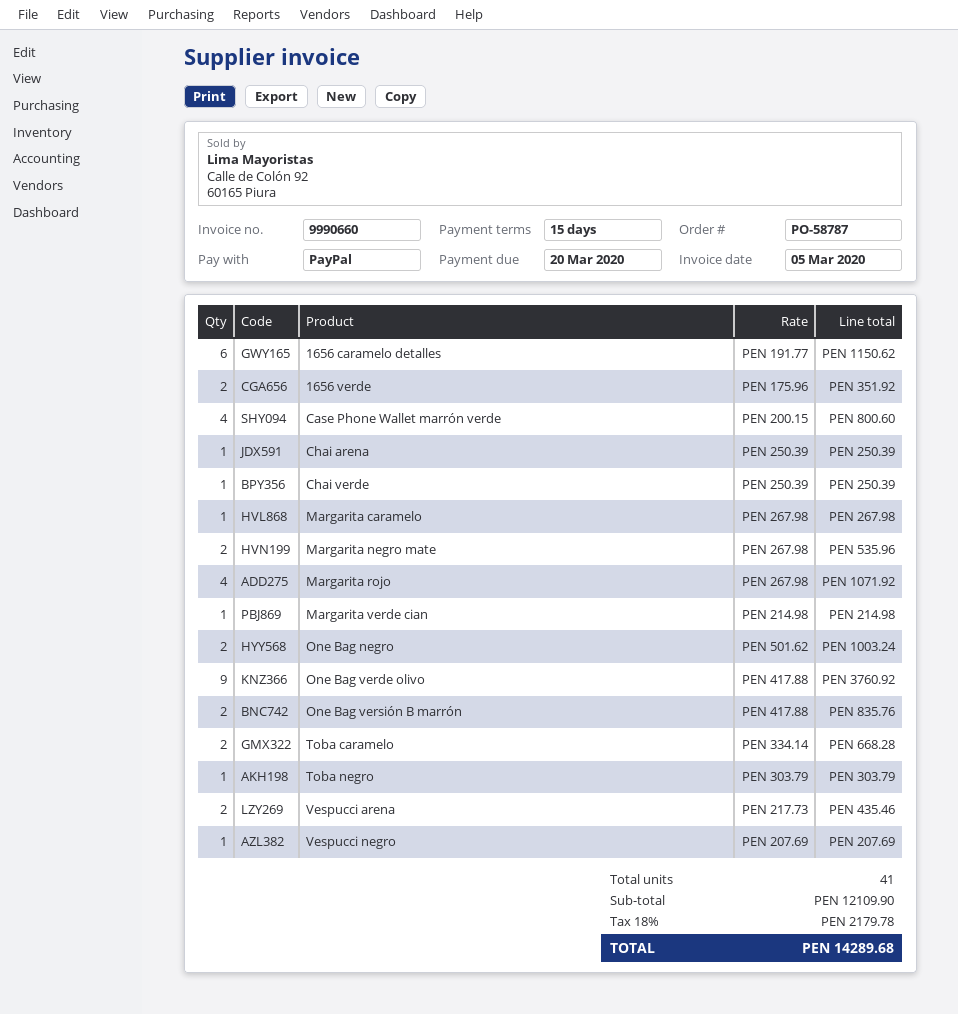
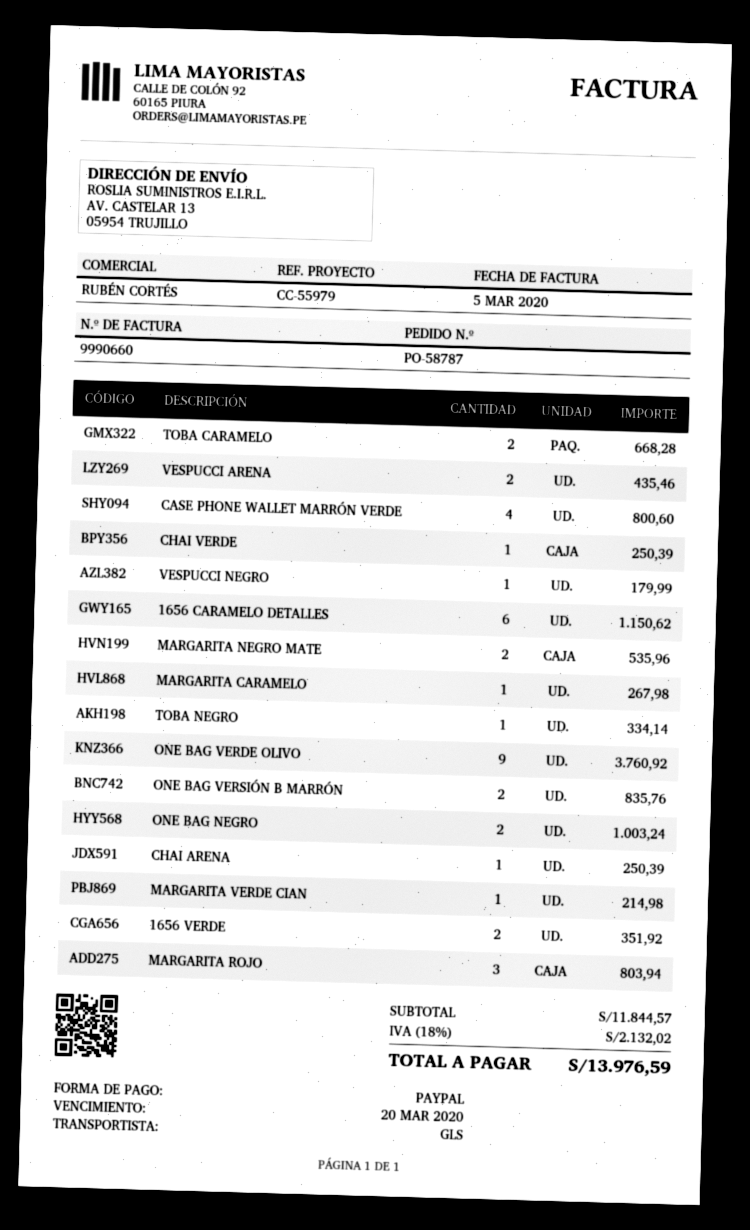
Margarita rojo: 4 for 1071.92 -> 3 for 803.94
Toba negro: 1 for 303.79 -> 1 for 334.14
Vespucci negro: 1 for 207.69 -> 1 for 179.99
subtotal: 12109.90 -> 11844.57
tax: 18% = 2179.78 -> 18% = 2132.02
total: 14289.68 -> 13976.59

